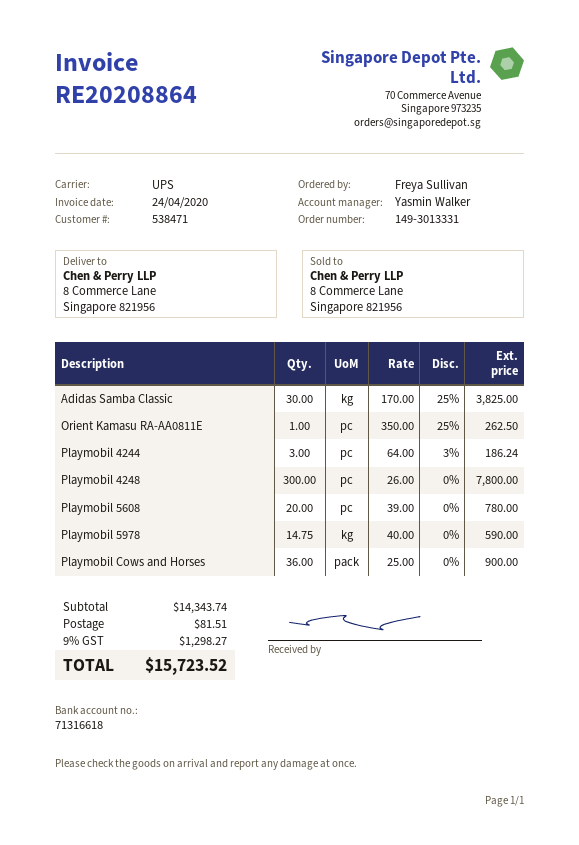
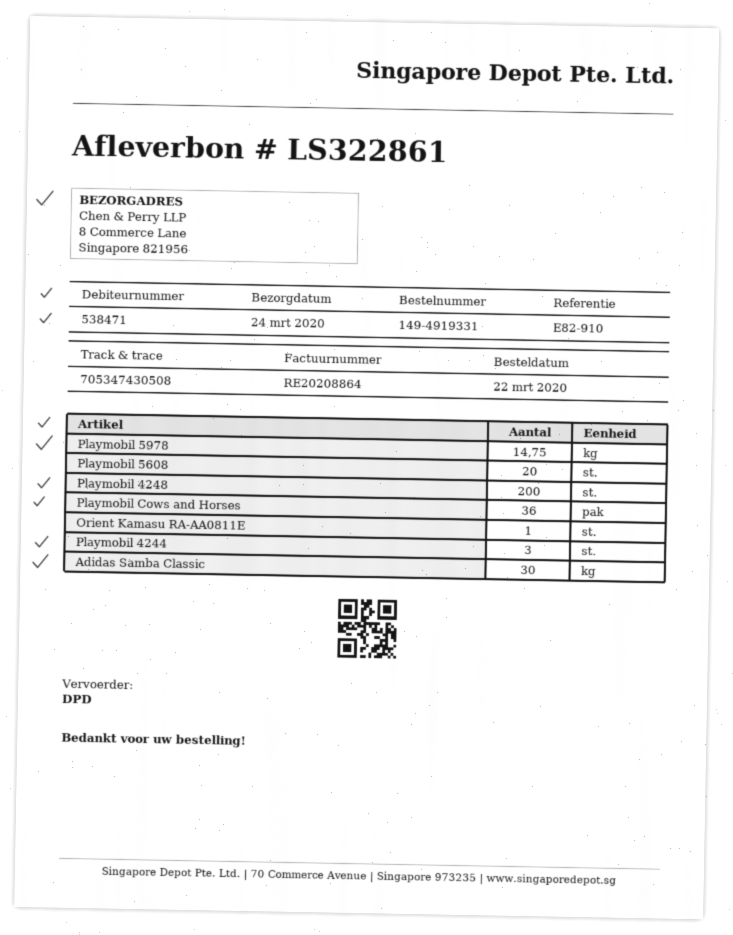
order number: 149-3013331 -> 149-4919331
shipping method: UPS -> DPD
Playmobil 4248: 300 -> 200

